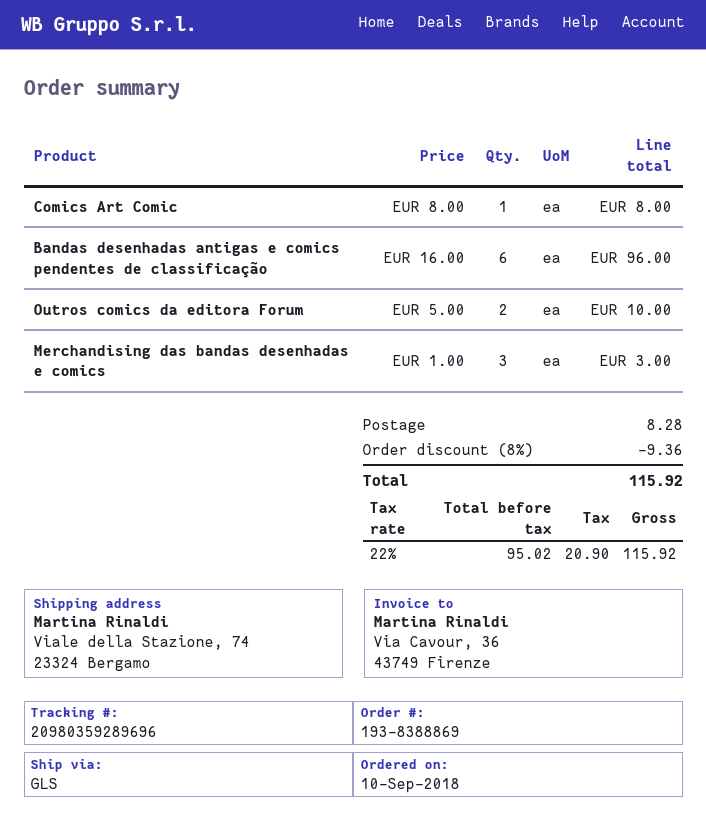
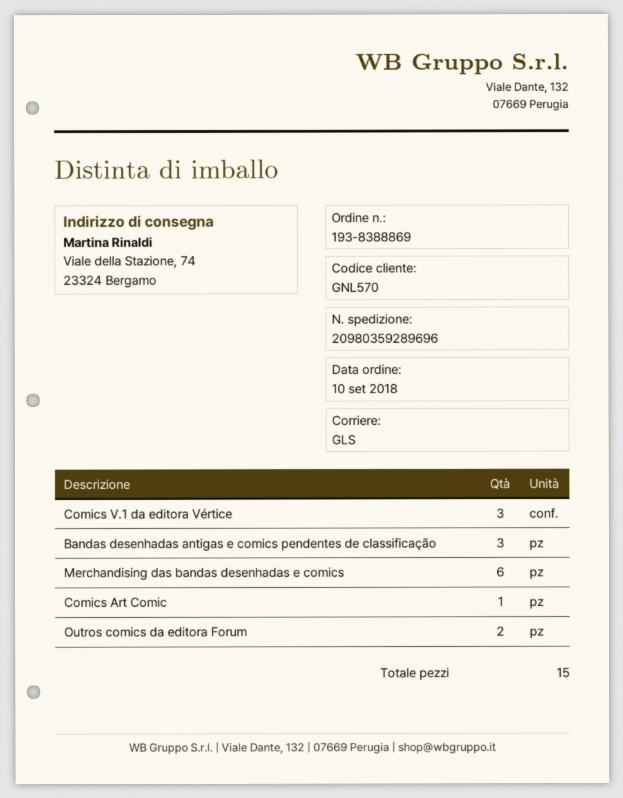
Bandas desenhadas antigas e comics pendentes de classificação: 6 -> 3
Merchandising das bandas desenhadas e comics: 3 -> 6
Comics V.1 da editora Vértice: none -> 3

